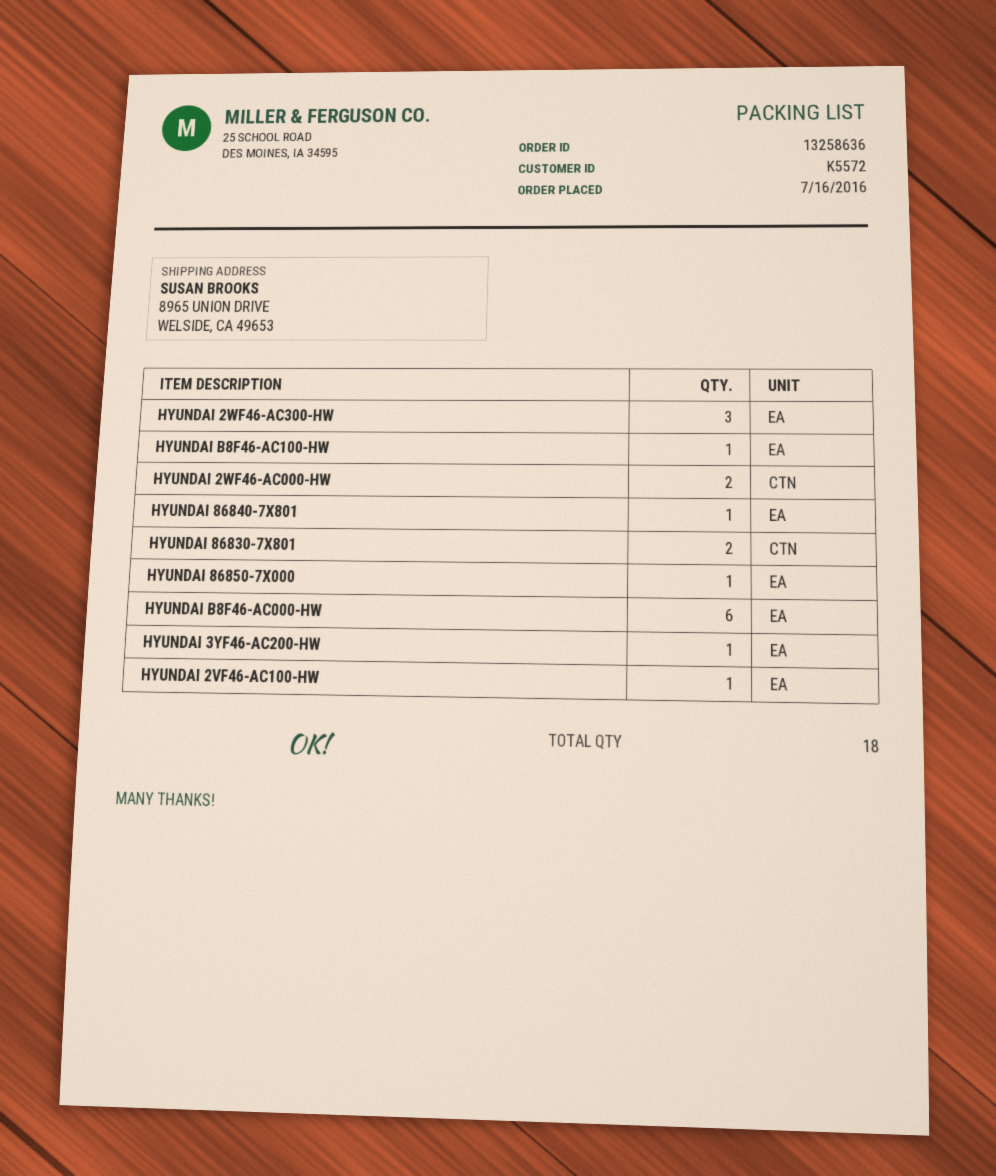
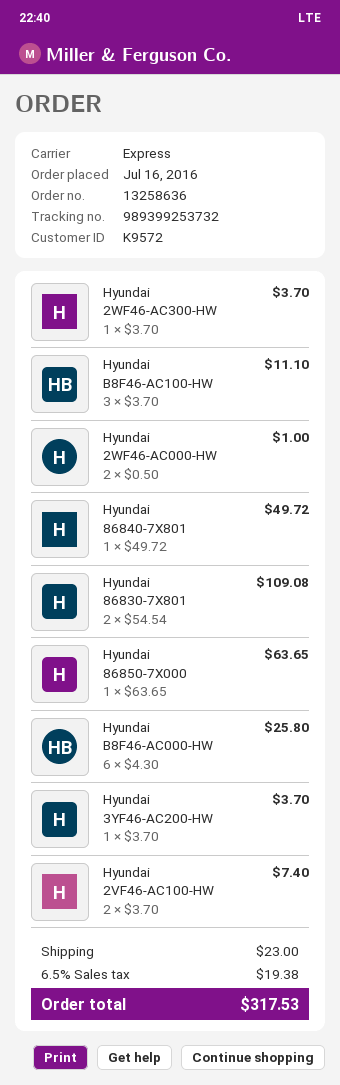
customer number: K5572 -> K9572
HYUNDAI 2WF46-AC300-HW: 3 -> 1
HYUNDAI B8F46-AC100-HW: 1 -> 3
HYUNDAI 2VF46-AC100-HW: 1 -> 2

